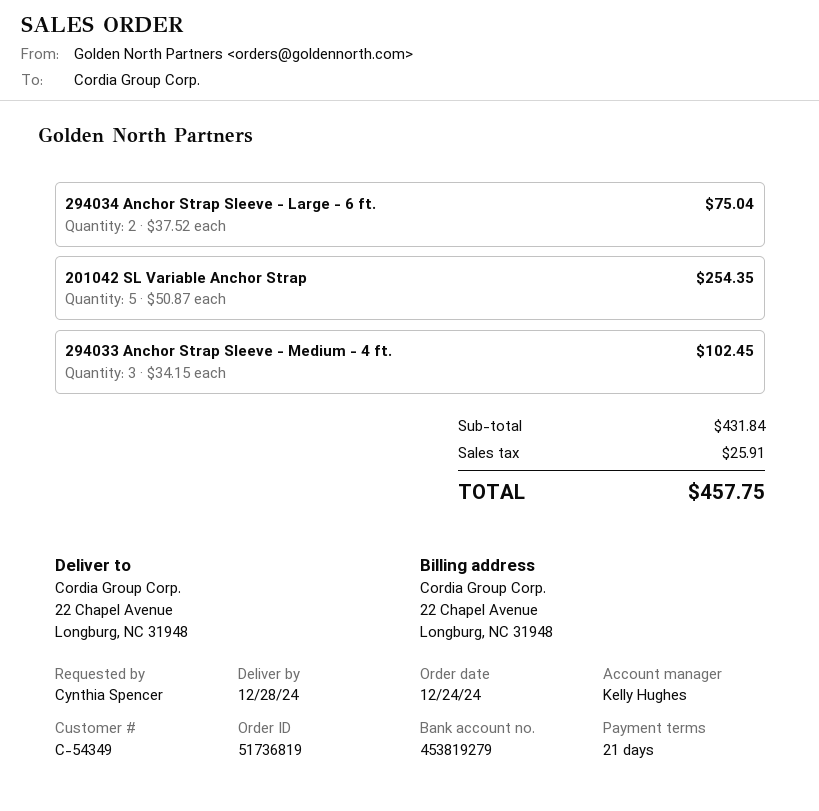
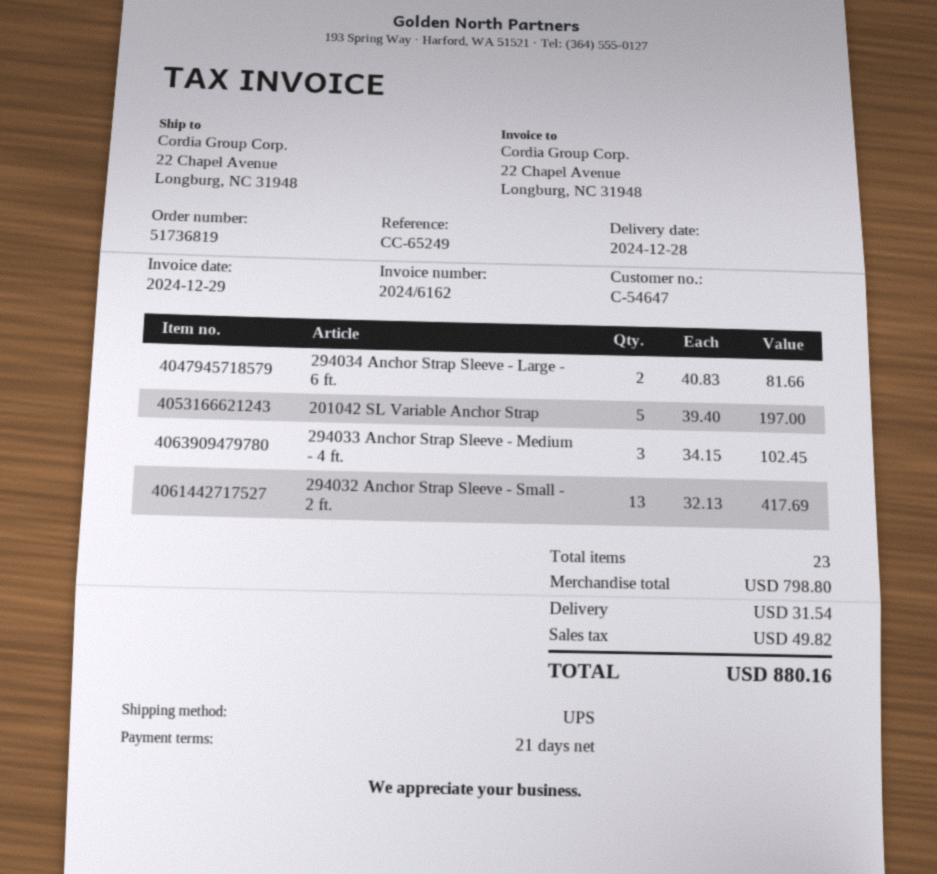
customer number: C-54349 -> C-54647
294034 Anchor Strap Sleeve - Large - 6 ft.: 2 x 37.52 = 75.04 -> 2 x 40.83 = 81.66
201042 SL Variable Anchor Strap: 5 x 50.87 = 254.35 -> 5 x 39.40 = 197.00
294032 Anchor Strap Sleeve - Small - 2 ft.: none -> 13 x 32.13 = 417.69
subtotal: 431.84 -> 798.80
shipping: none -> 31.54
tax: 25.91 -> 49.82
total: 457.75 -> 880.16

